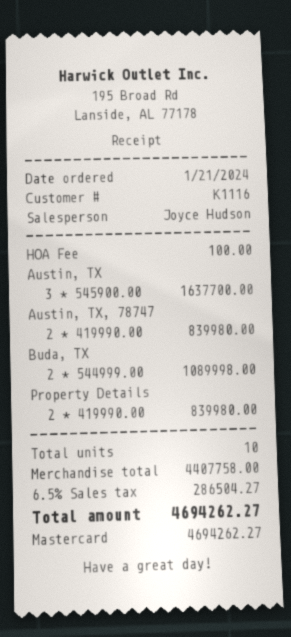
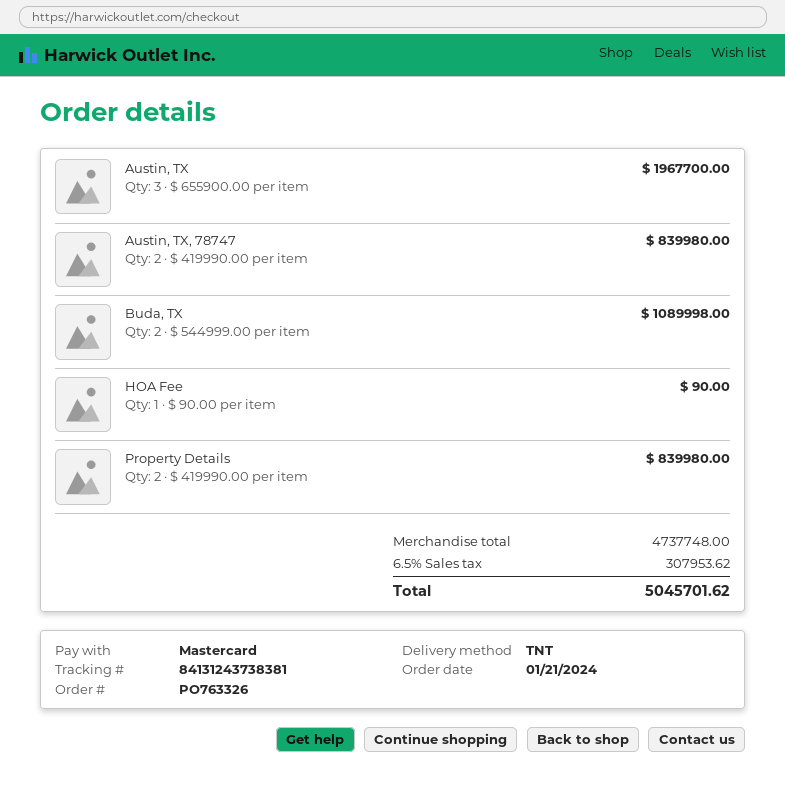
HOA Fee: 1 x 100.00 = 100.00 -> 1 x 90.00 = 90.00
Austin, TX: 3 x 545900.00 = 1637700.00 -> 3 x 655900.00 = 1967700.00
subtotal: 4407758.00 -> 4737748.00
tax: 6.5% = 286504.27 -> 6.5% = 307953.62
total: 4694262.27 -> 5045701.62

